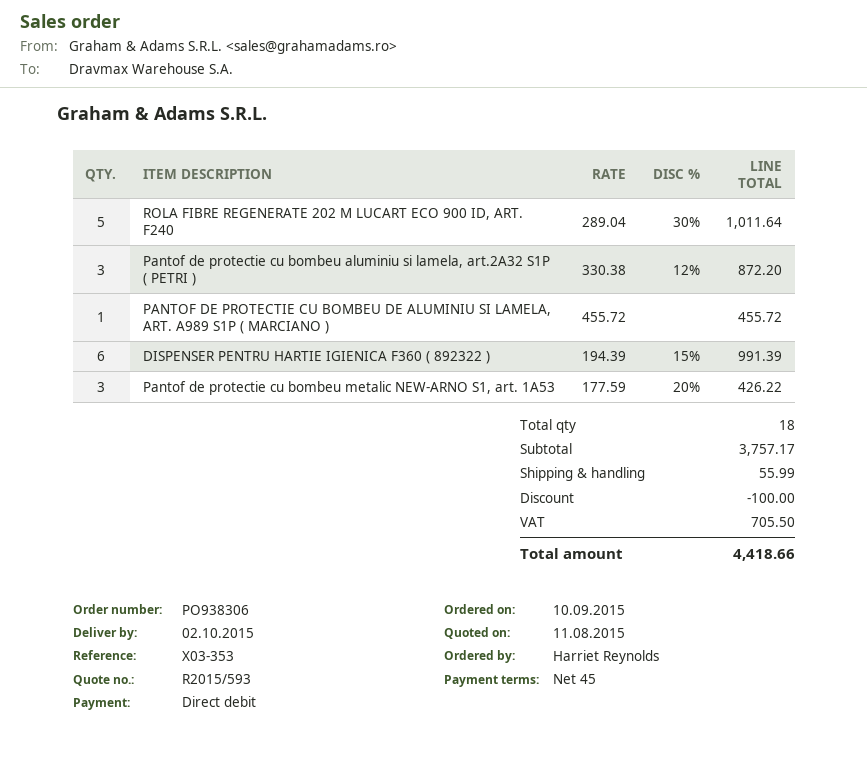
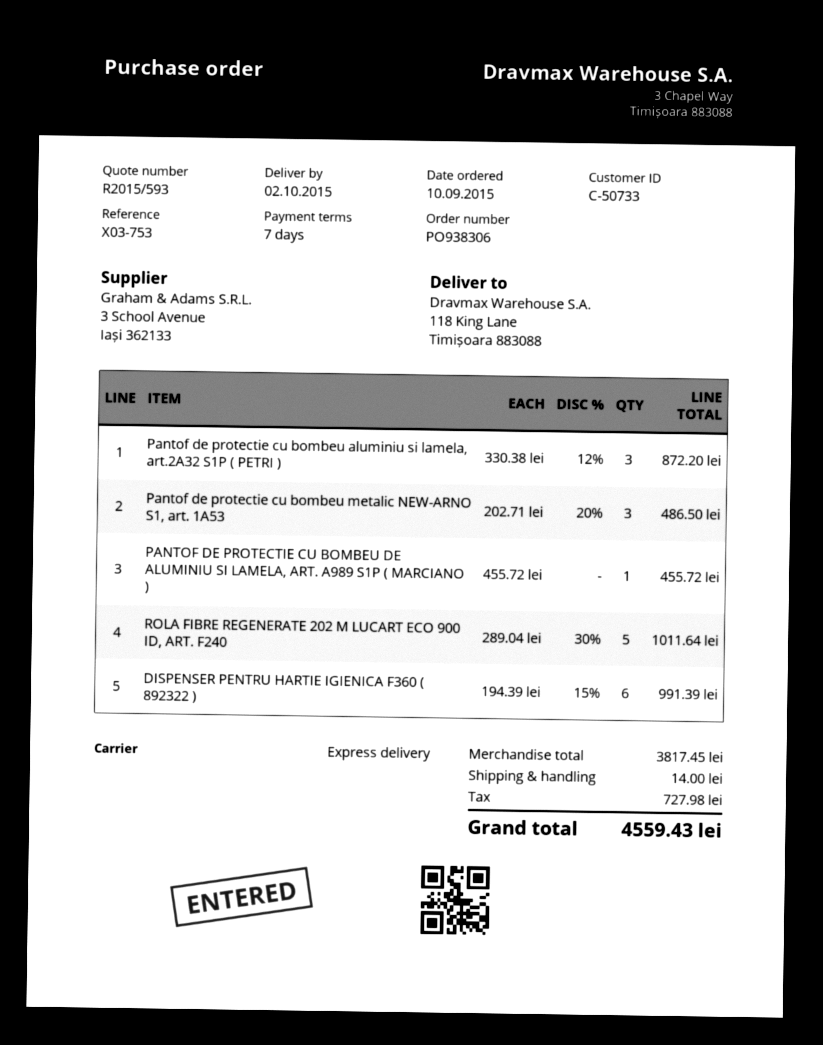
payment terms: 45 days -> 7 days
reference: X03-353 -> X03-753
Pantof de protectie cu bombeu metalic NEW-ARNO S1, art. 1A53: 3 x 177.59 - 20% = 426.22 -> 3 x 202.71 - 20% = 486.50
subtotal: 3757.17 -> 3817.45
discount: 100.00 -> none
shipping: 55.99 -> 14.00
tax: 705.50 -> 727.98
total: 4418.66 -> 4559.43

